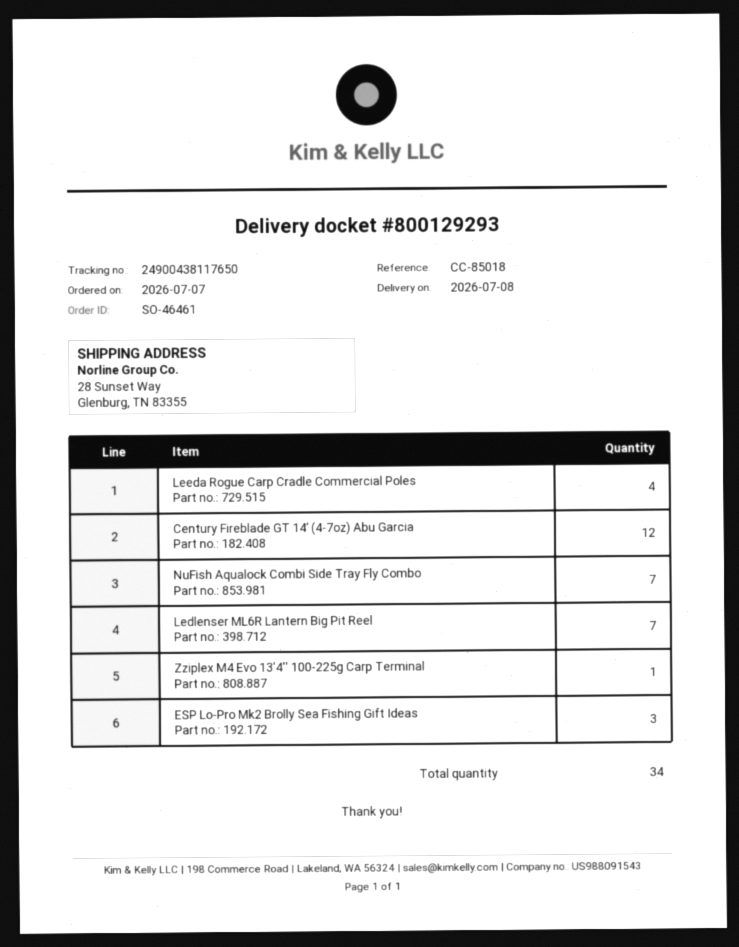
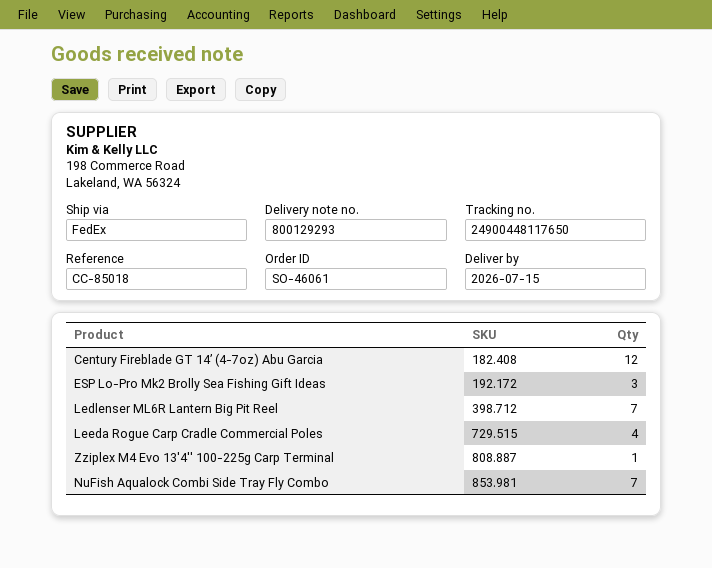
order number: SO-46461 -> SO-46061
delivery date: 2026-07-08 -> 2026-07-15
tracking number: 24900438117650 -> 24900448117650

